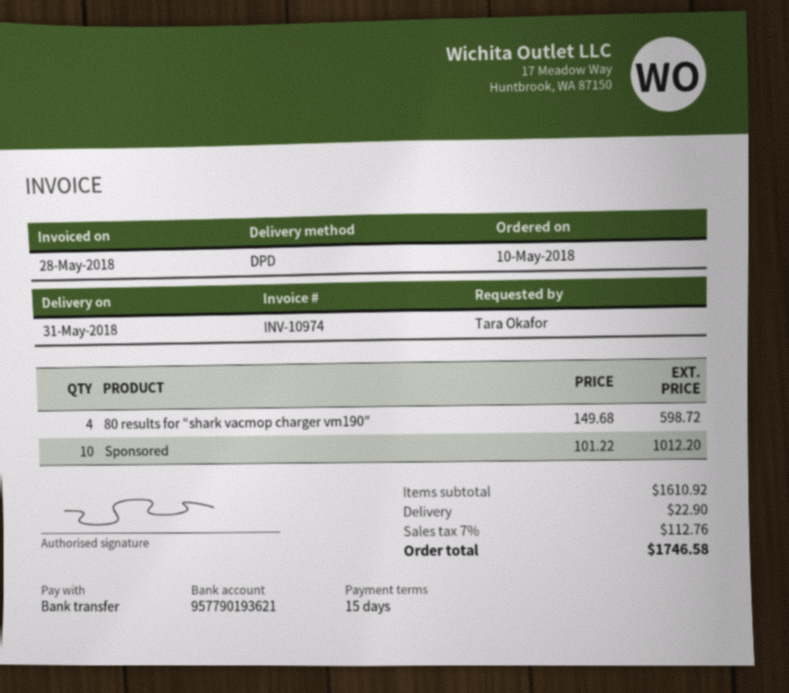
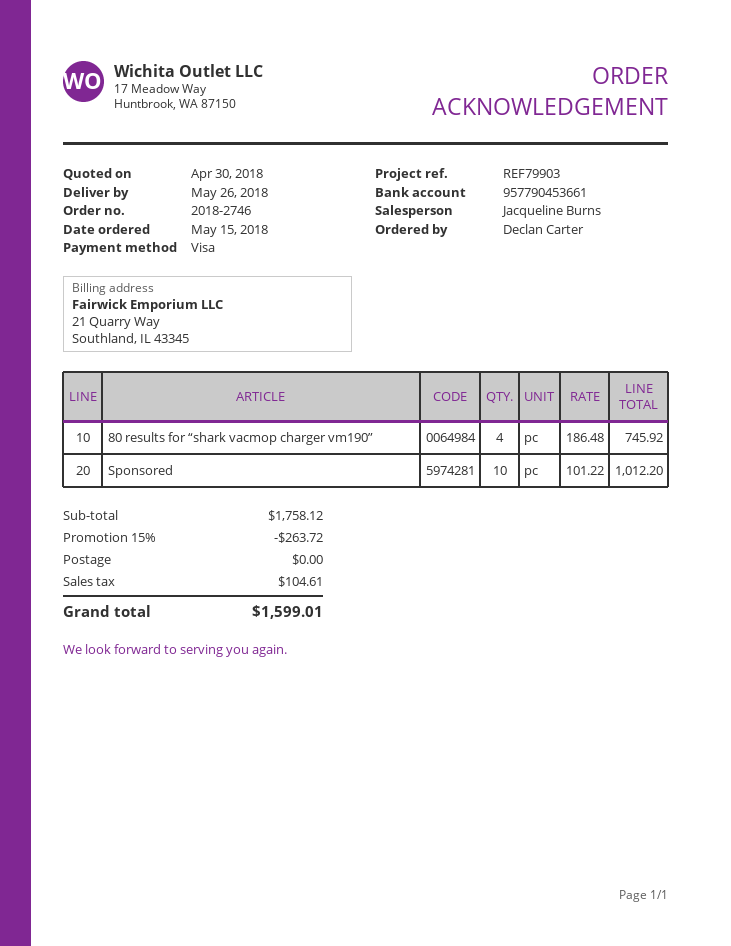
order date: 2018-05-10 -> 2018-05-15
delivery date: 2018-05-31 -> 2018-05-26
ordered by: Tara Okafor -> Declan Carter
payment method: bank transfer -> Visa
bank account: 957790193621 -> 957790453661
80 results for “shark vacmop charger vm190”: 4 x 149.68 = 598.72 -> 4 x 186.48 = 745.92
subtotal: 1610.92 -> 1758.12
discount: none -> 15% = 263.72
shipping: 22.90 -> 0.00
tax: 112.76 -> 104.61
total: 1746.58 -> 1599.01

